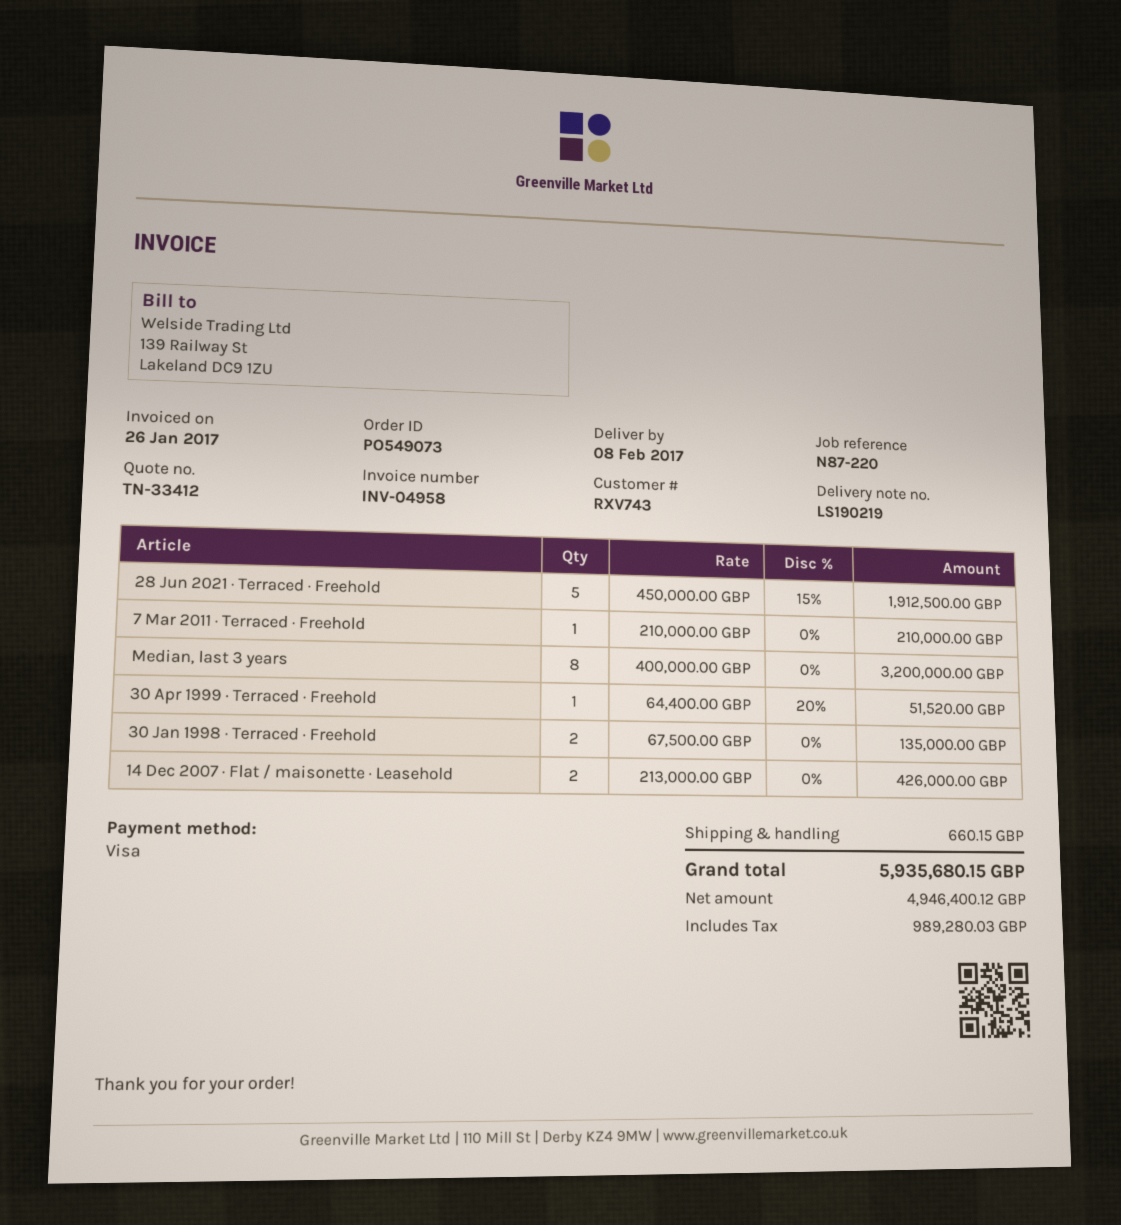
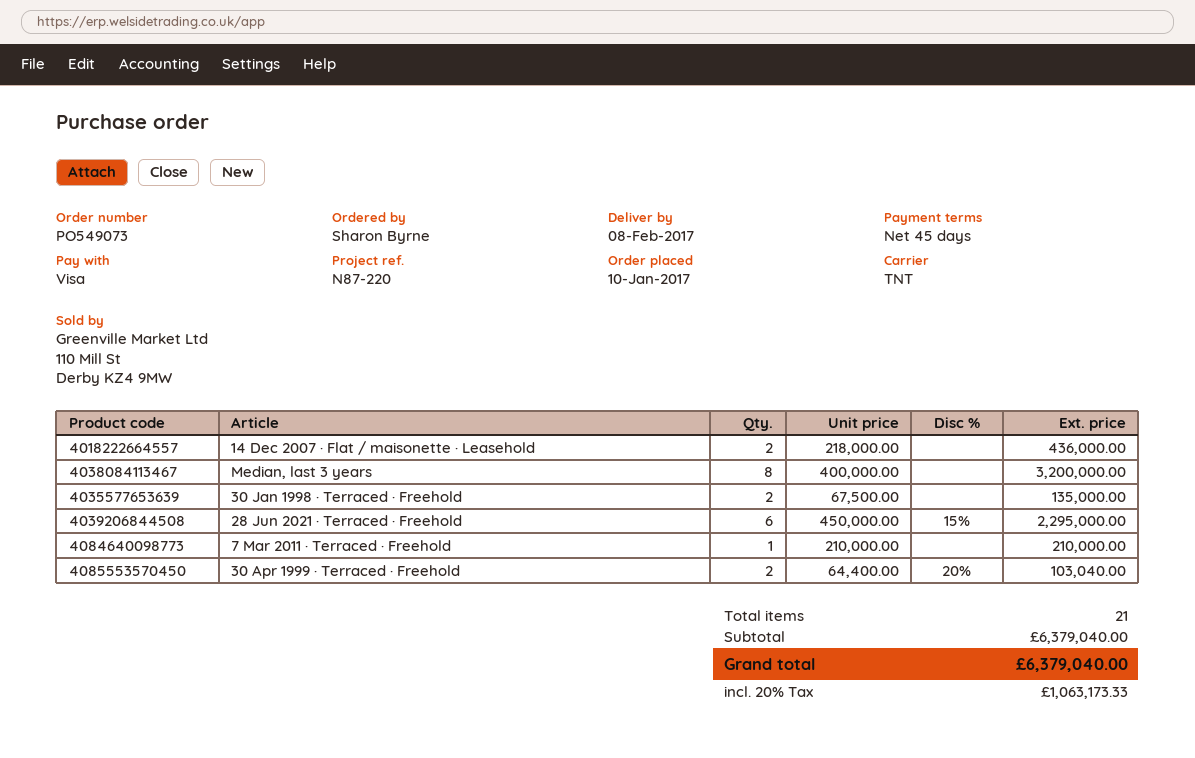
28 Jun 2021 · Terraced · Freehold: 5 x 450000.00 - 15% = 1912500.00 -> 6 x 450000.00 - 15% = 2295000.00
30 Apr 1999 · Terraced · Freehold: 1 x 64400.00 - 20% = 51520.00 -> 2 x 64400.00 - 20% = 103040.00
14 Dec 2007 · Flat / maisonette · Leasehold: 2 x 213000.00 = 426000.00 -> 2 x 218000.00 = 436000.00
shipping: 660.15 -> none
tax: 989280.03 -> 1063173.33
total: 5935680.15 -> 6379040.00

